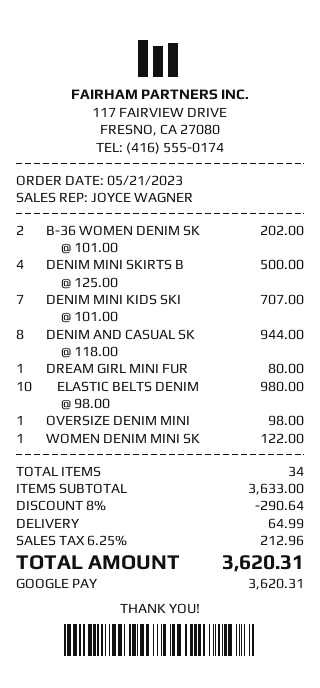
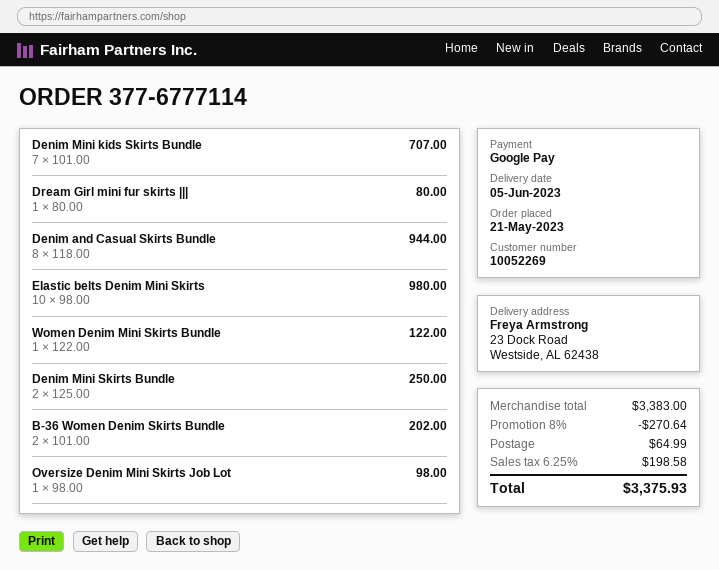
DENIM MINI SKIRTS B: 4 x 125.00 = 500.00 -> 2 x 125.00 = 250.00
subtotal: 3633.00 -> 3383.00
discount: 8% = 290.64 -> 8% = 270.64
tax: 6.25% = 212.96 -> 6.25% = 198.58
total: 3620.31 -> 3375.93

